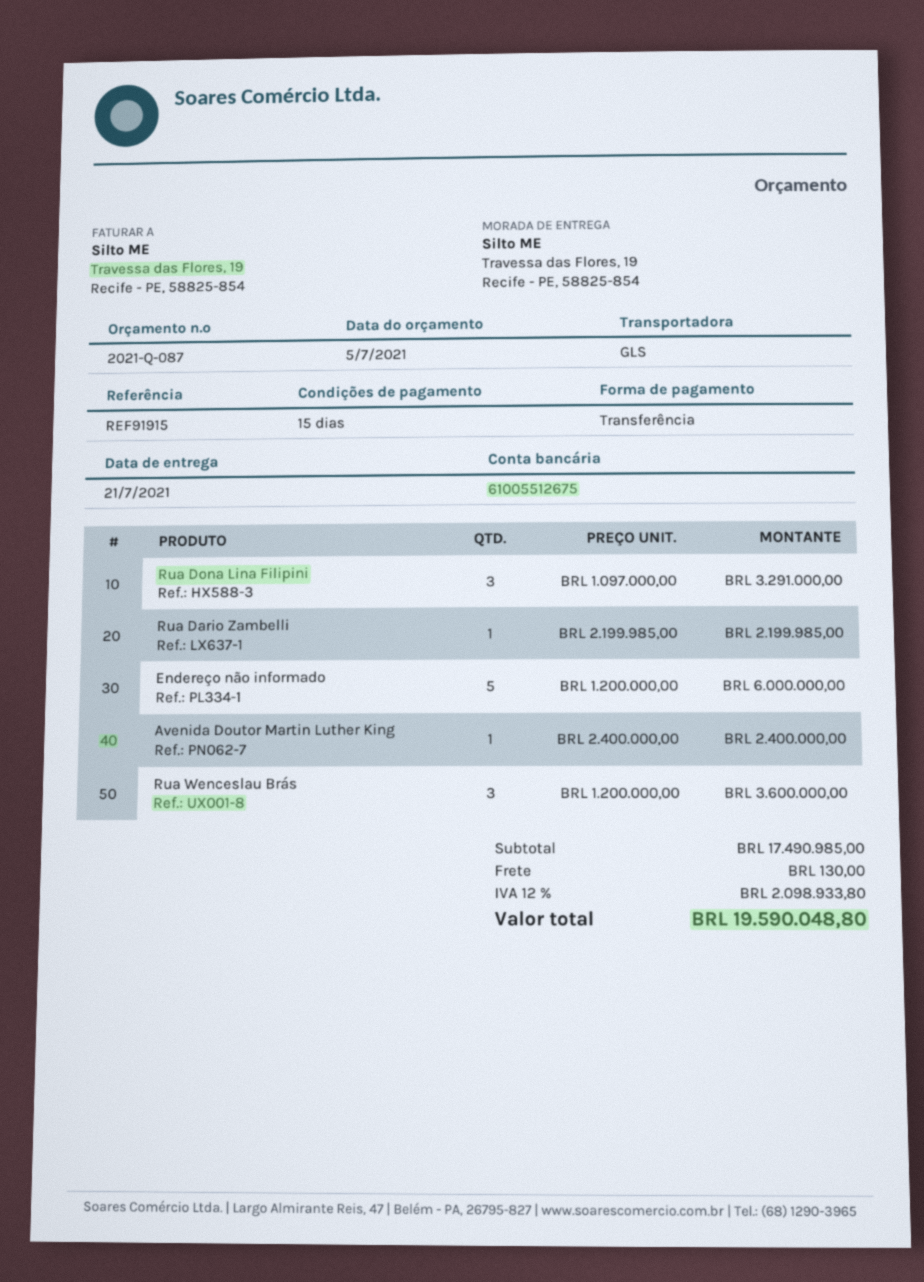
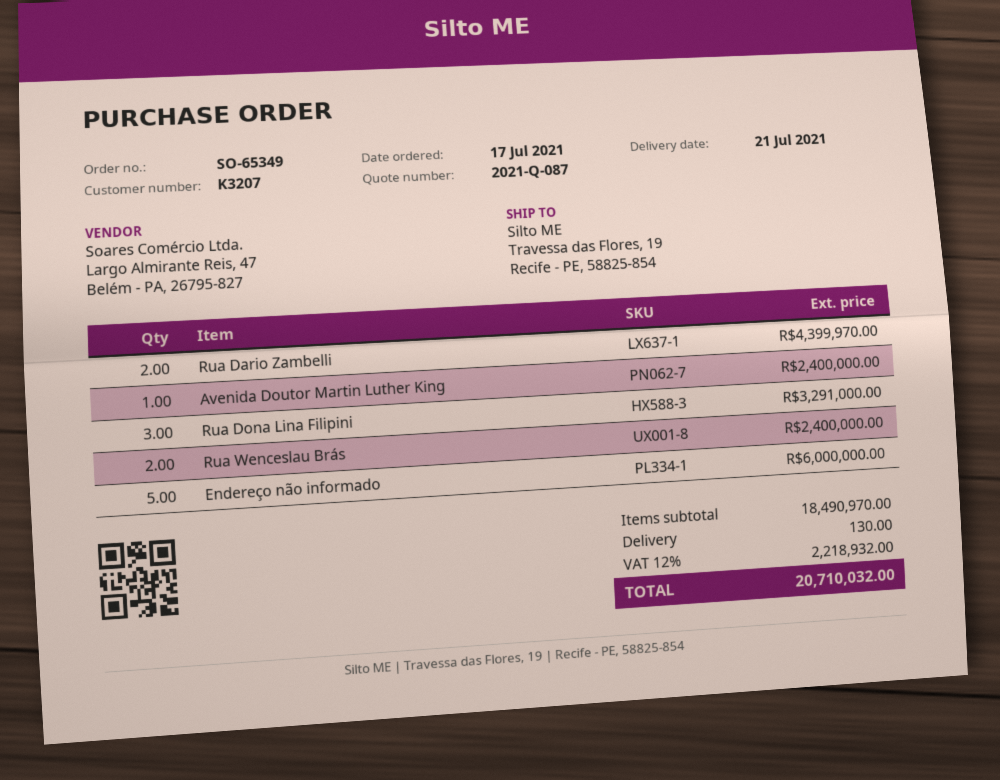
Rua Dario Zambelli: 1 for 2199985.00 -> 2 for 4399970.00
Rua Wenceslau Brás: 3 for 3600000.00 -> 2 for 2400000.00
subtotal: 17490985.00 -> 18490970.00
tax: 12% = 2098933.80 -> 12% = 2218932.00
total: 19590048.80 -> 20710032.00

